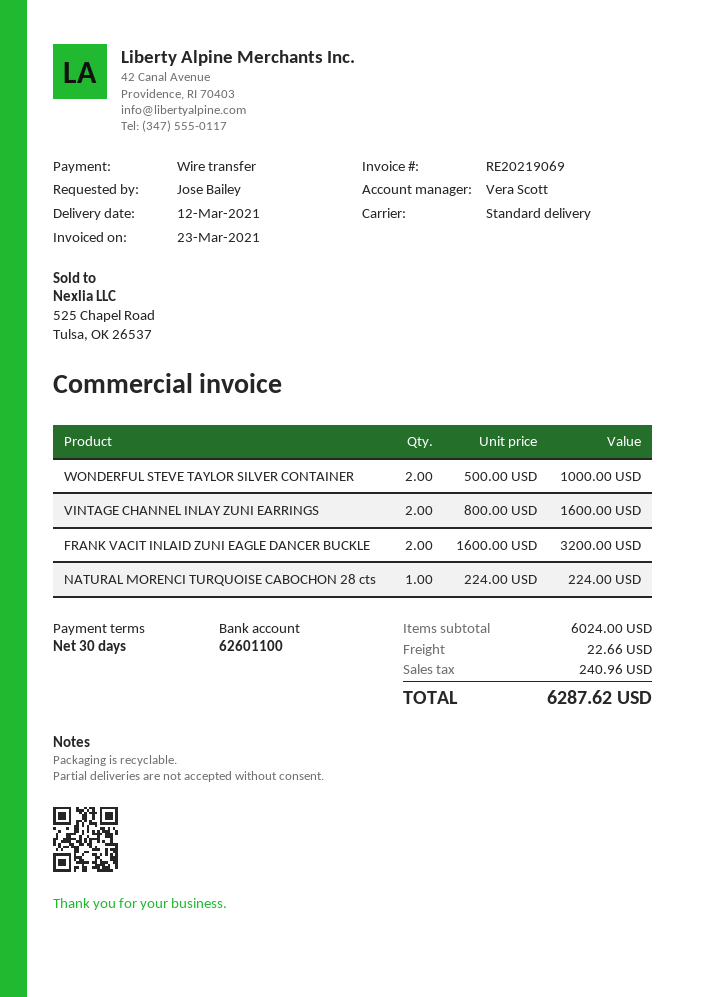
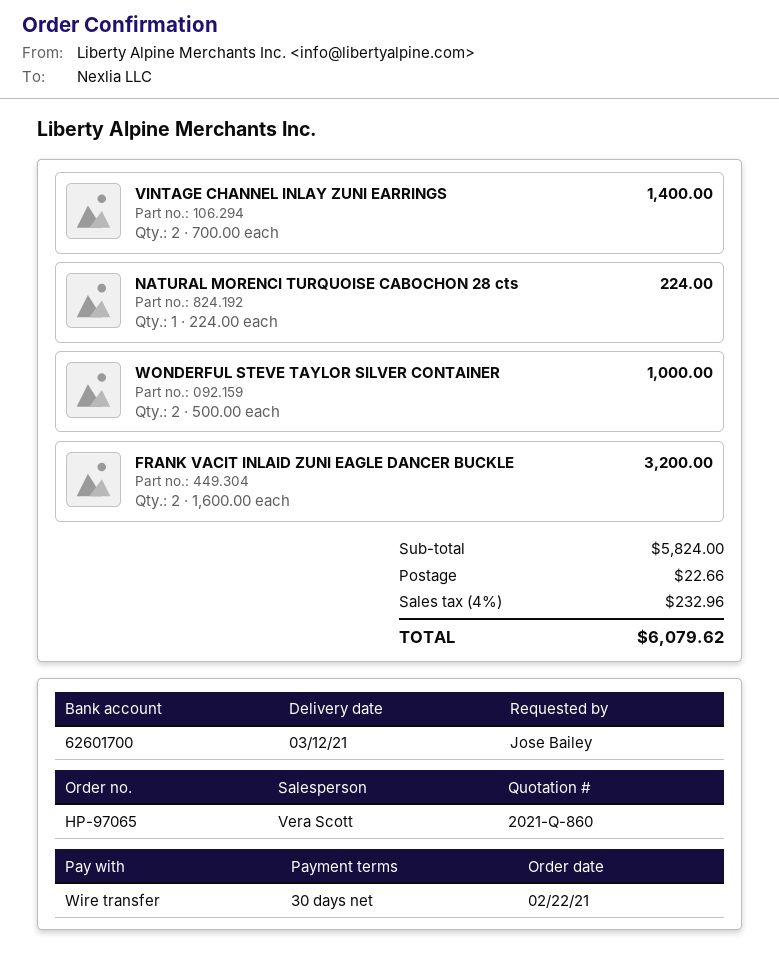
bank account: 62601100 -> 62601700
VINTAGE CHANNEL INLAY ZUNI EARRINGS: 2 x 800.00 = 1600.00 -> 2 x 700.00 = 1400.00
subtotal: 6024.00 -> 5824.00
tax: 240.96 -> 232.96
total: 6287.62 -> 6079.62

